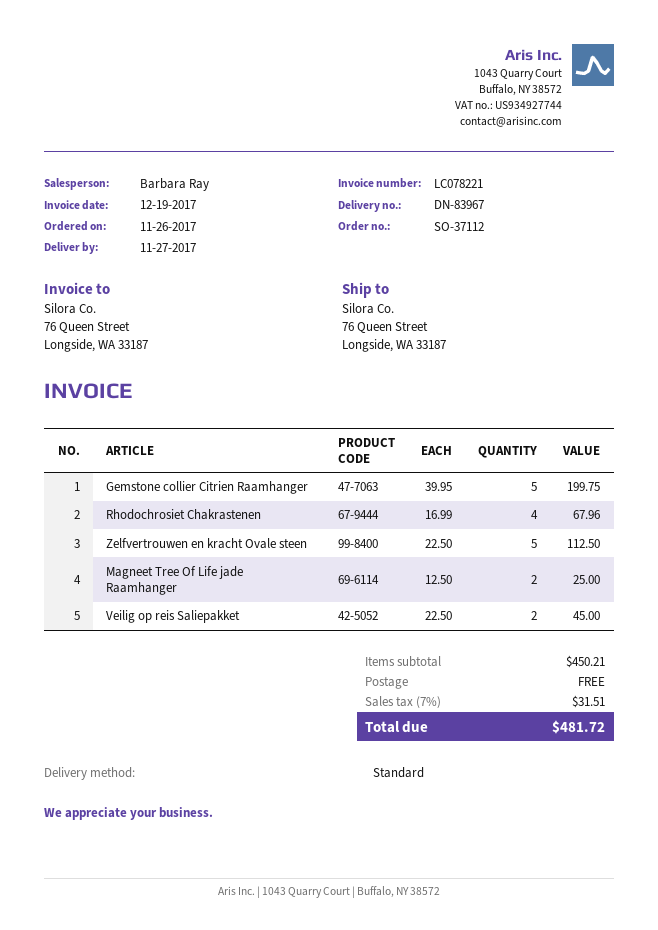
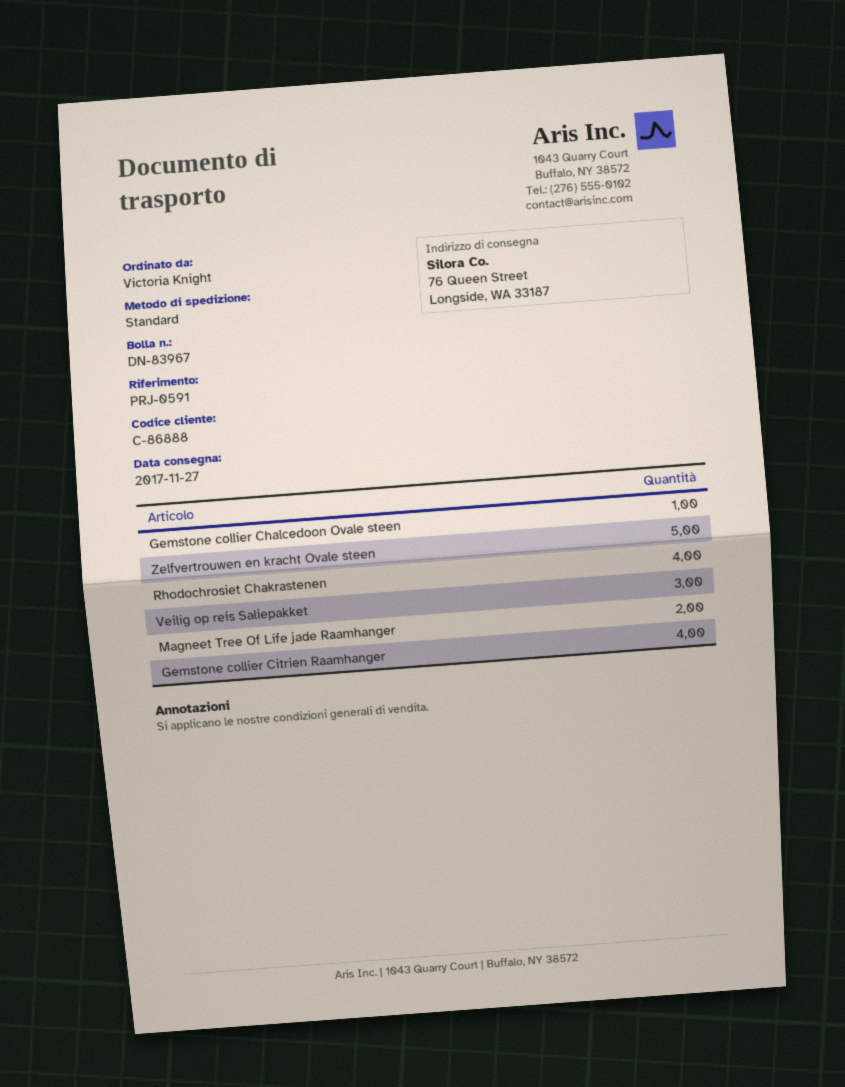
Gemstone collier Citrien Raamhanger: 5 -> 4
Veilig op reis Saliepakket: 2 -> 3
Gemstone collier Chalcedoon Ovale steen: none -> 1

